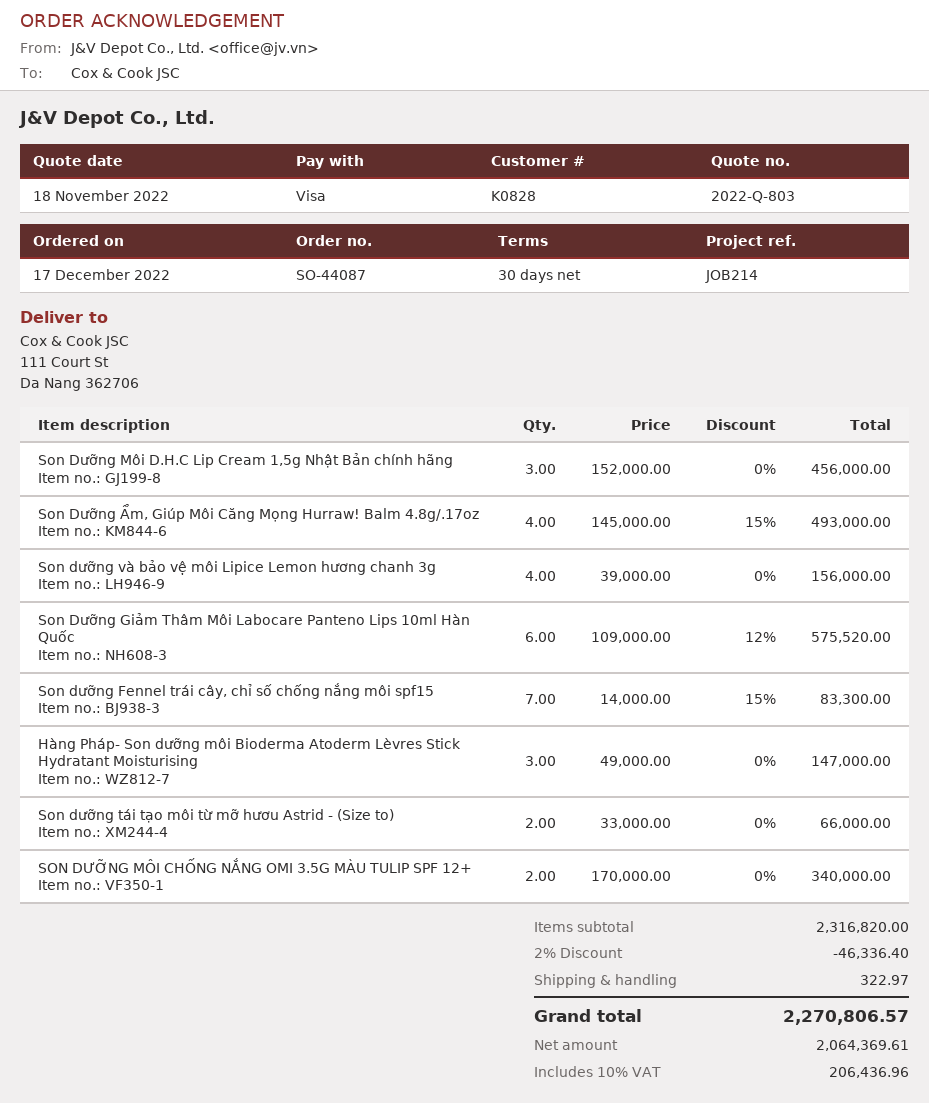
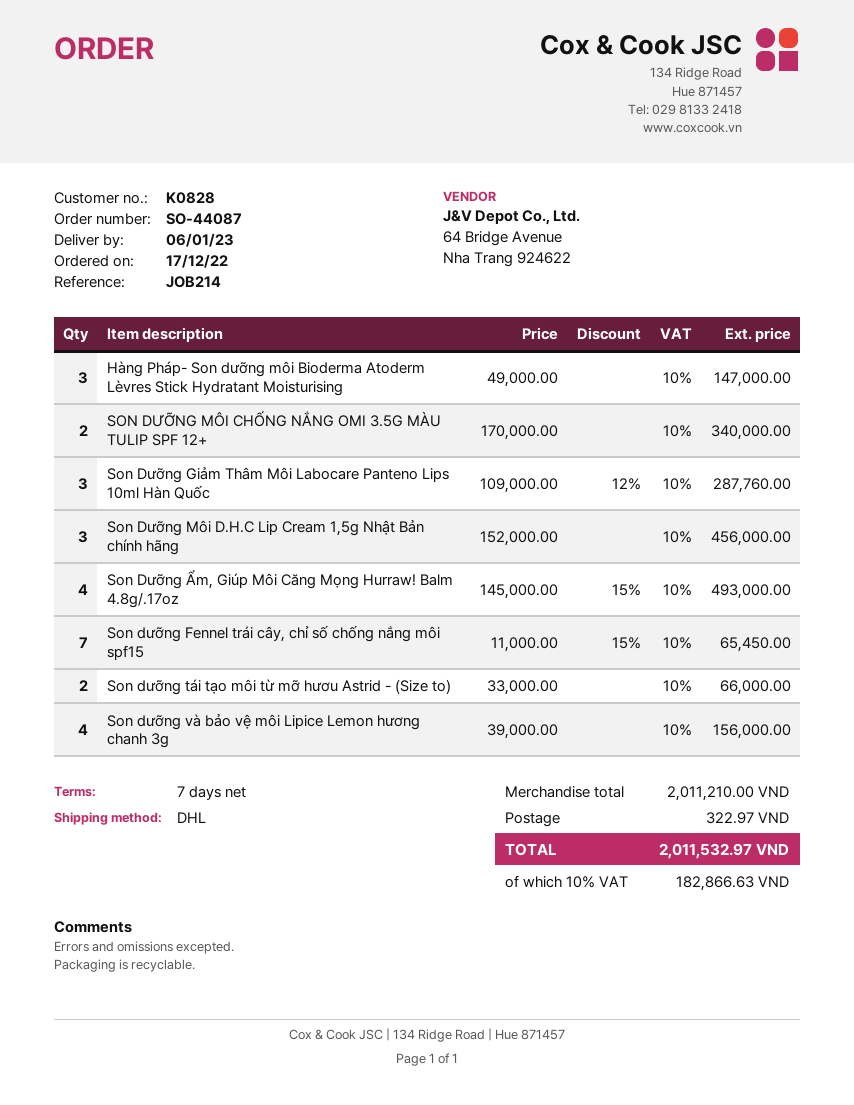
payment terms: 30 days -> 7 days
Son Dưỡng Giảm Thâm Môi Labocare Panteno Lips 10ml Hàn Quốc: 6 x 109000.00 - 12% = 575520.00 -> 3 x 109000.00 - 12% = 287760.00
Son dưỡng Fennel trái cây, chỉ số chống nắng môi spf15: 7 x 14000.00 - 15% = 83300.00 -> 7 x 11000.00 - 15% = 65450.00
subtotal: 2316820.00 -> 2011210.00
discount: 2% = 46336.40 -> none
tax: 10% = 206436.96 -> 10% = 182866.63
total: 2270806.57 -> 2011532.97

